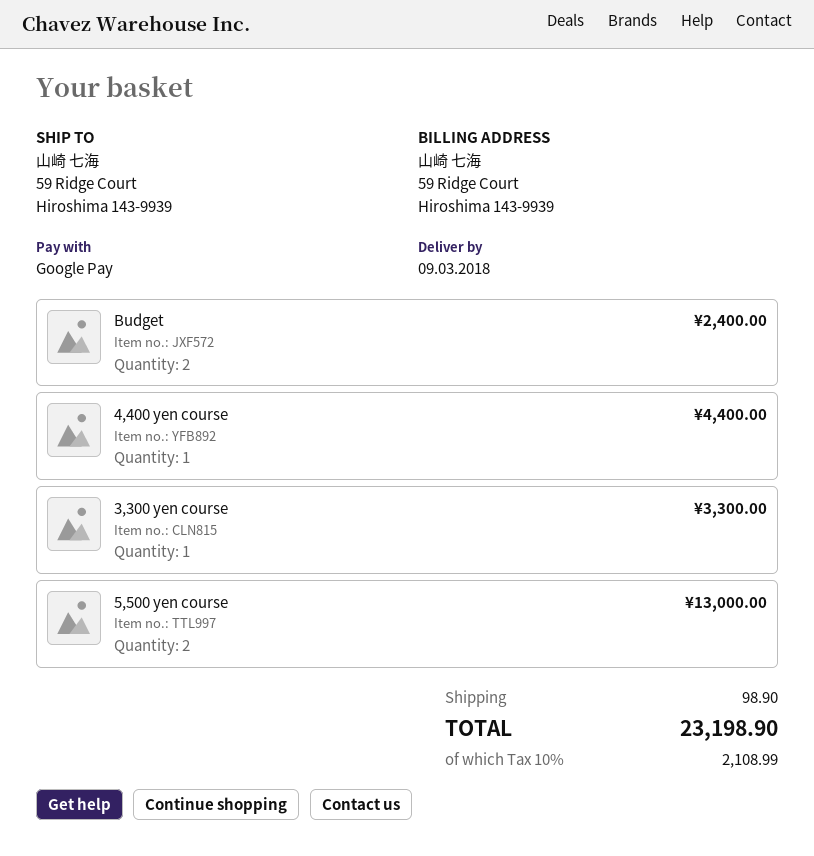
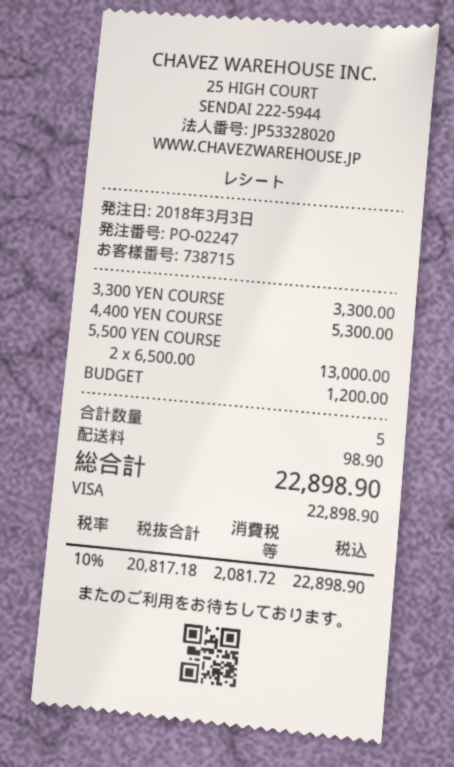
payment method: Google Pay -> Visa
Budget: 2 for 2400.00 -> 1 for 1200.00
4,400 yen course: 1 for 4400.00 -> 1 for 5300.00
tax: 10% = 2108.99 -> 10% = 2081.72
total: 23198.90 -> 22898.90

